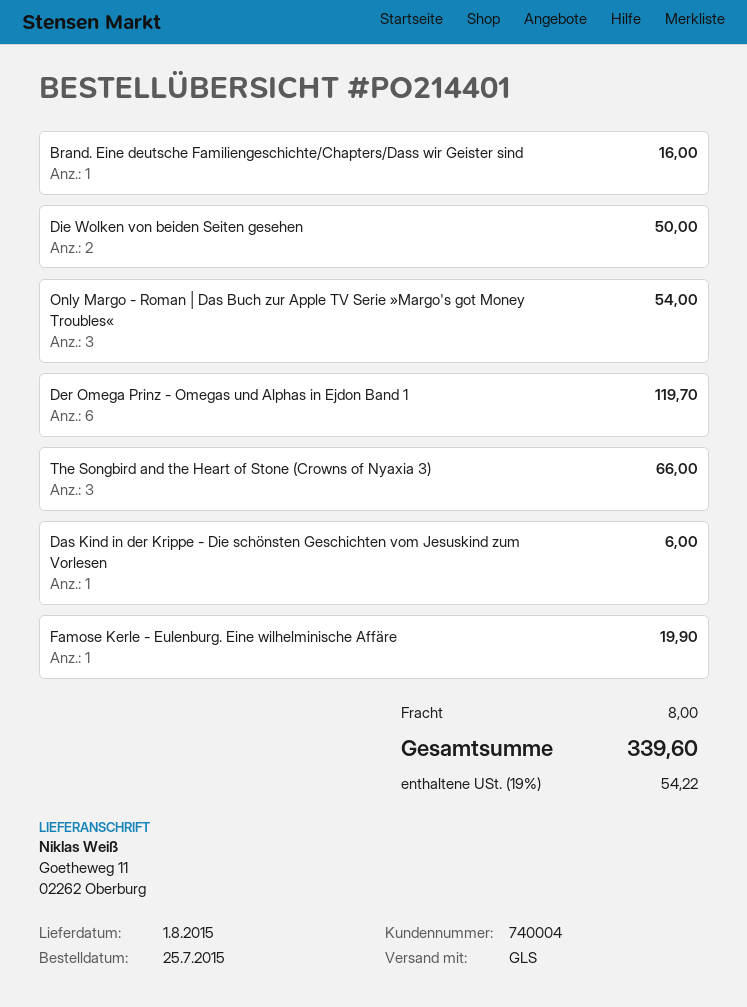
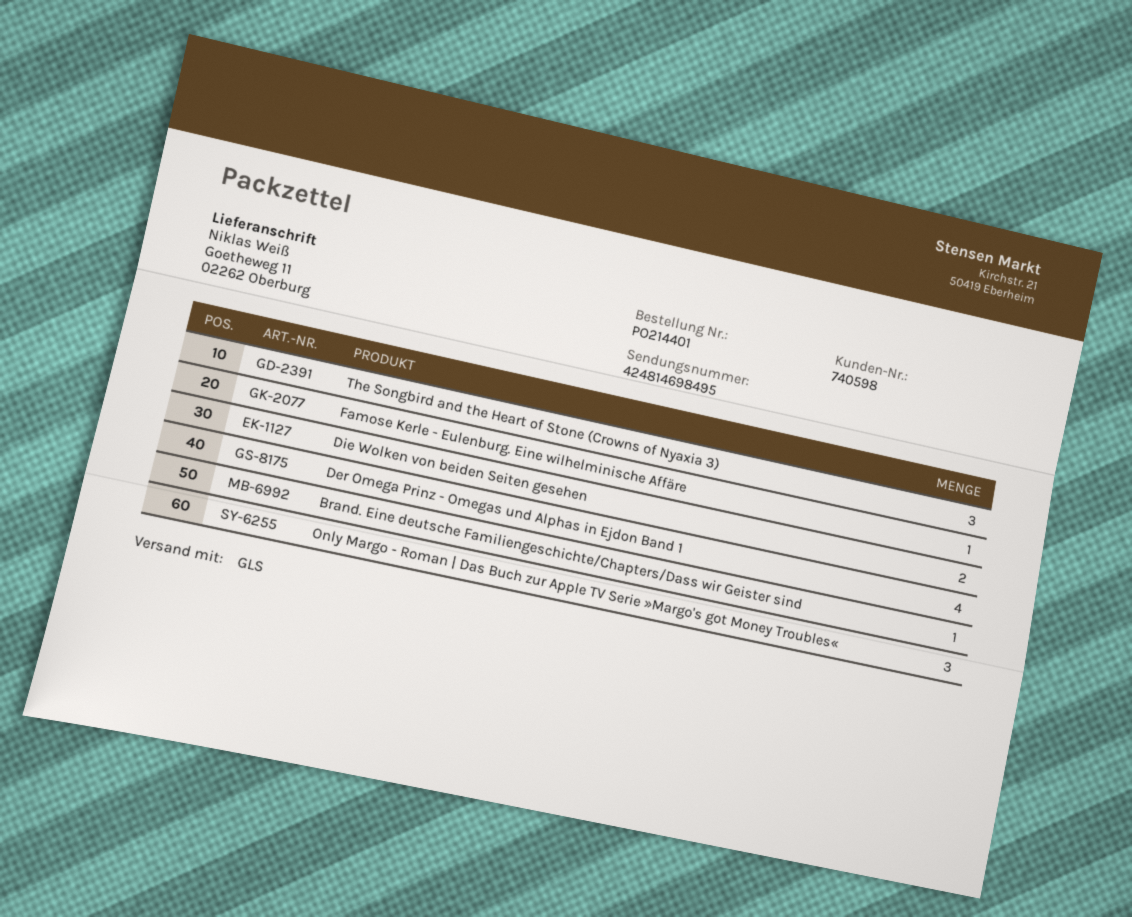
customer number: 740004 -> 740598
Der Omega Prinz - Omegas und Alphas in Ejdon Band 1: 6 -> 4
Das Kind in der Krippe - Die schönsten Geschichten vom Jesuskind zum Vorlesen: 1 -> none

